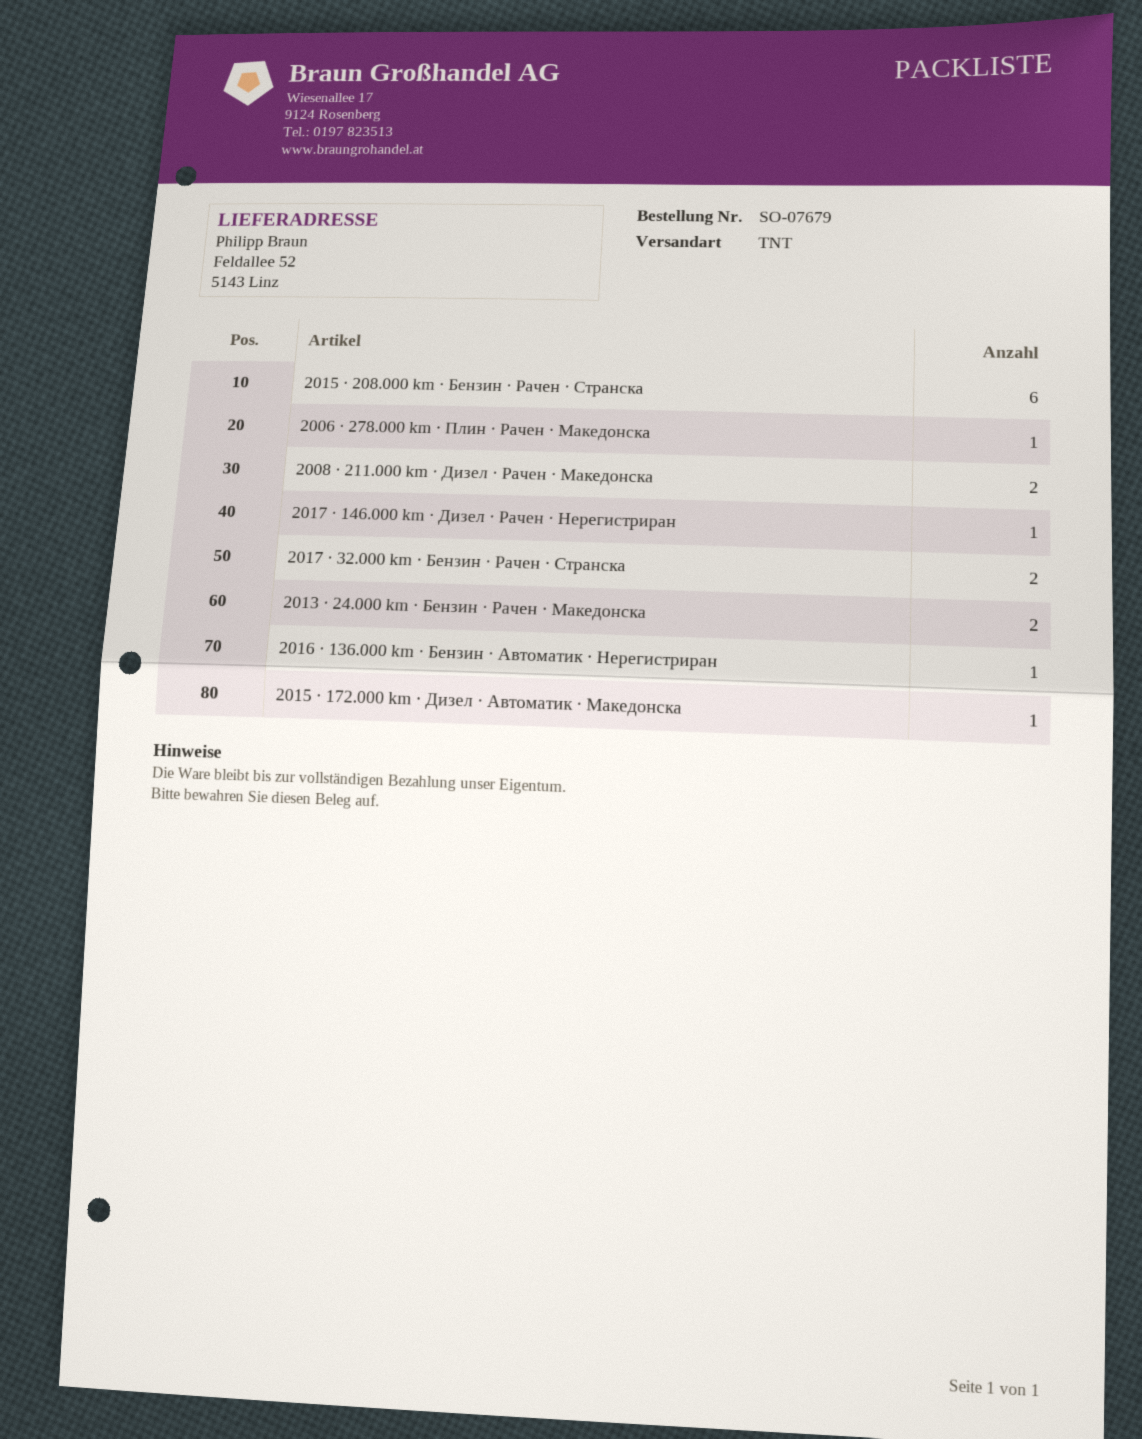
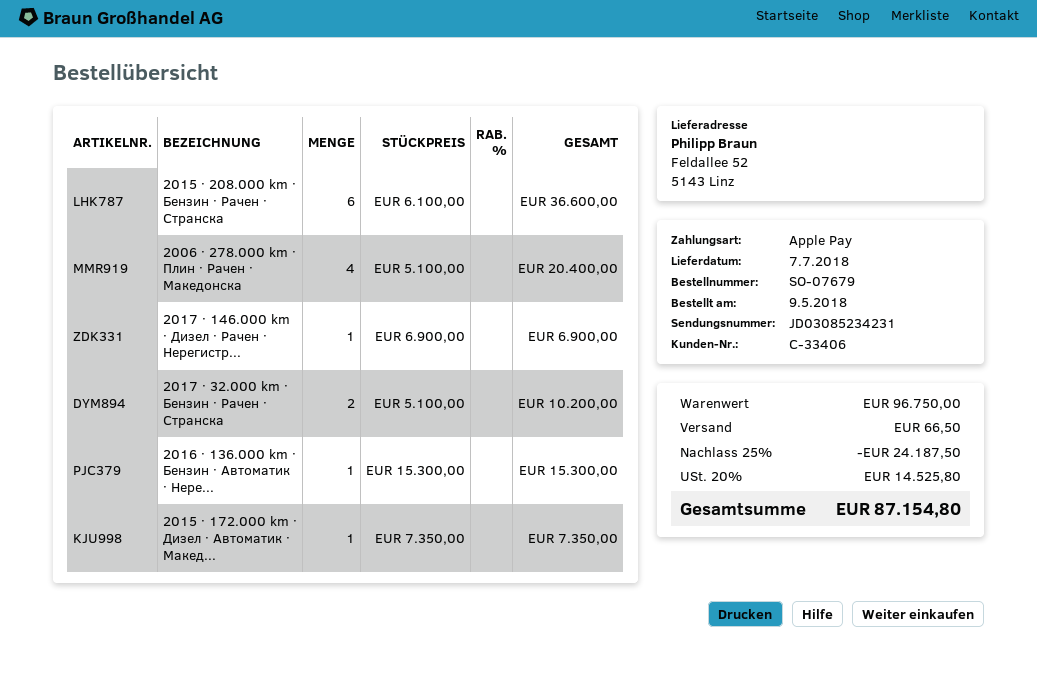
2006 · 278.000 km · Плин · Рачен · Македонска: 1 -> 4
2008 · 211.000 km · Дизел · Рачен · Македонска: 2 -> none
2013 · 24.000 km · Бензин · Рачен · Македонска: 2 -> none

